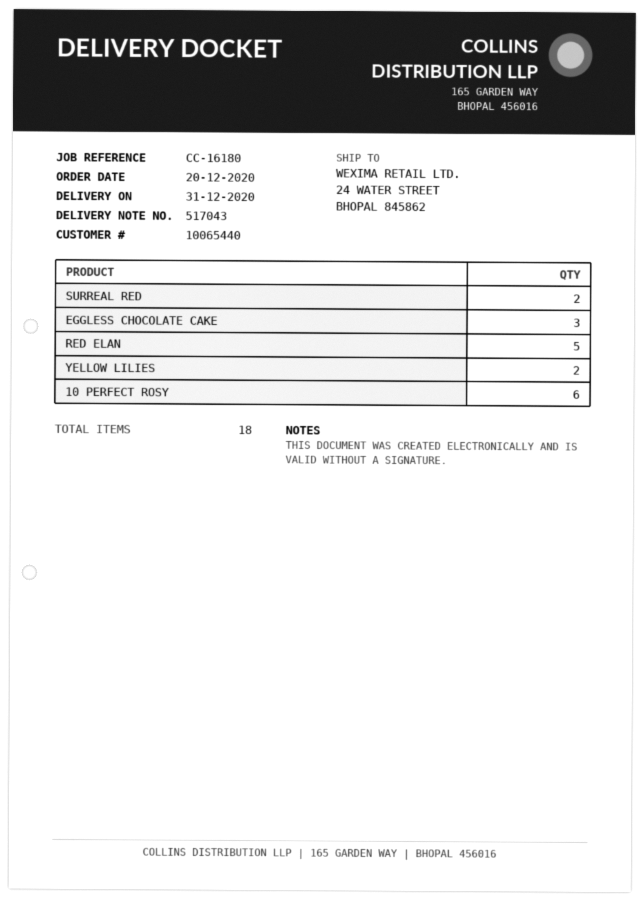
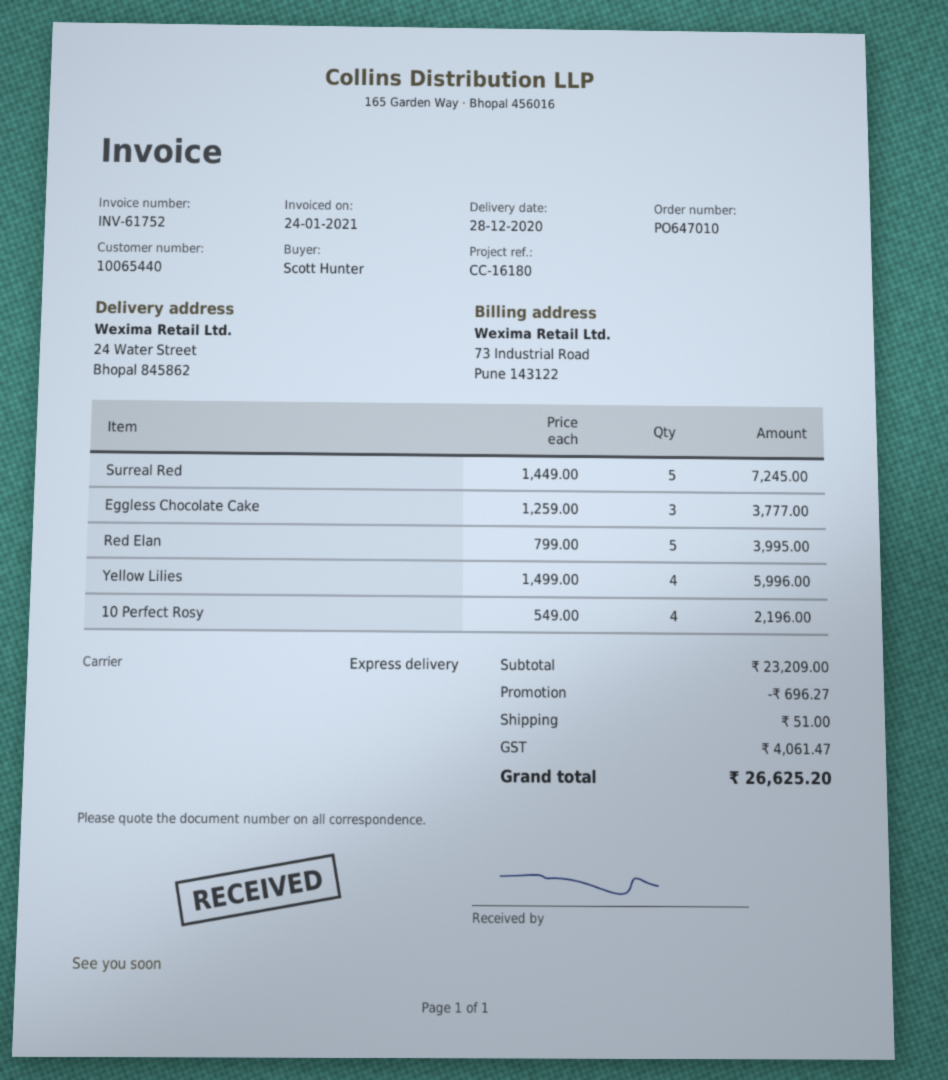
delivery date: 2020-12-31 -> 2020-12-28
SURREAL RED: 2 -> 5
YELLOW LILIES: 2 -> 4
10 PERFECT ROSY: 6 -> 4

